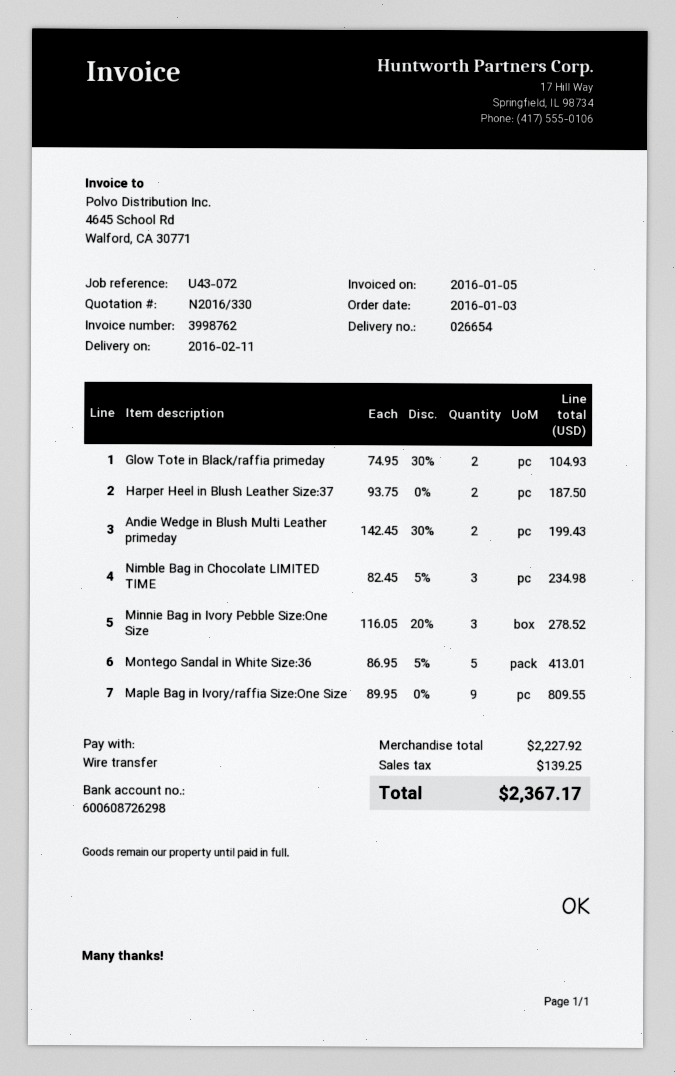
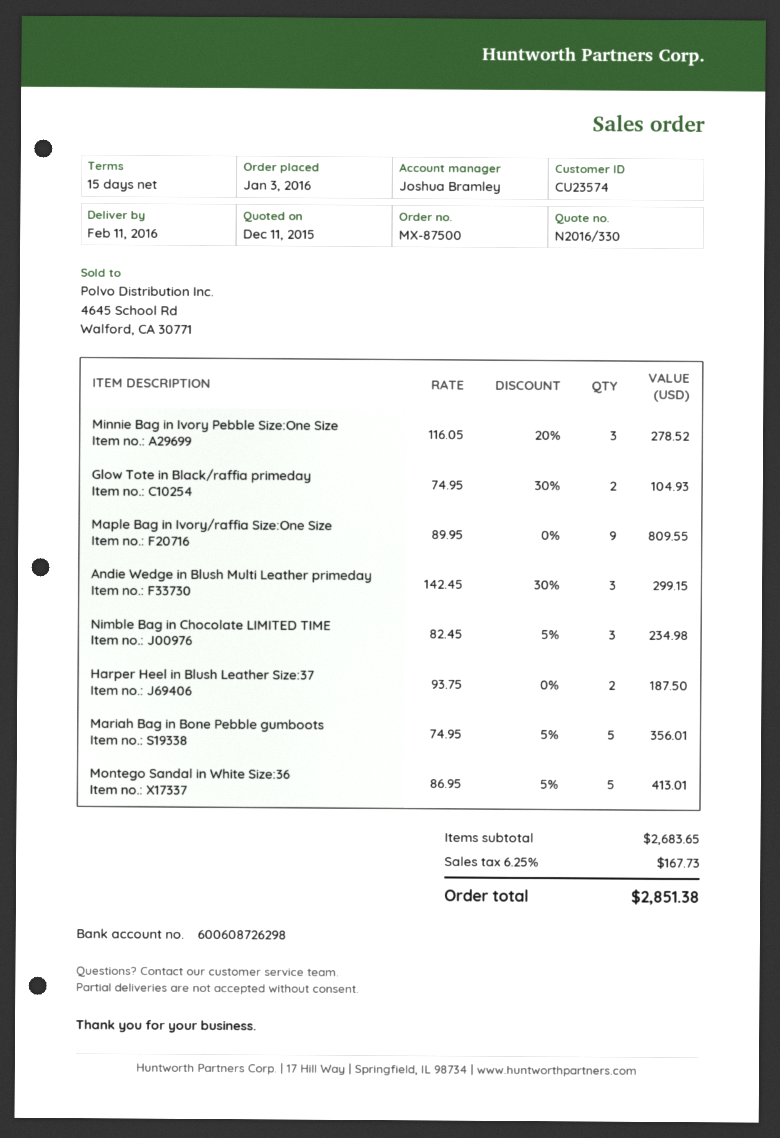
Andie Wedge in Blush Multi Leather primeday: 2 x 142.45 - 30% = 199.43 -> 3 x 142.45 - 30% = 299.15
Mariah Bag in Bone Pebble gumboots: none -> 5 x 74.95 - 5% = 356.01
subtotal: 2227.92 -> 2683.65
tax: 139.25 -> 167.73
total: 2367.17 -> 2851.38

